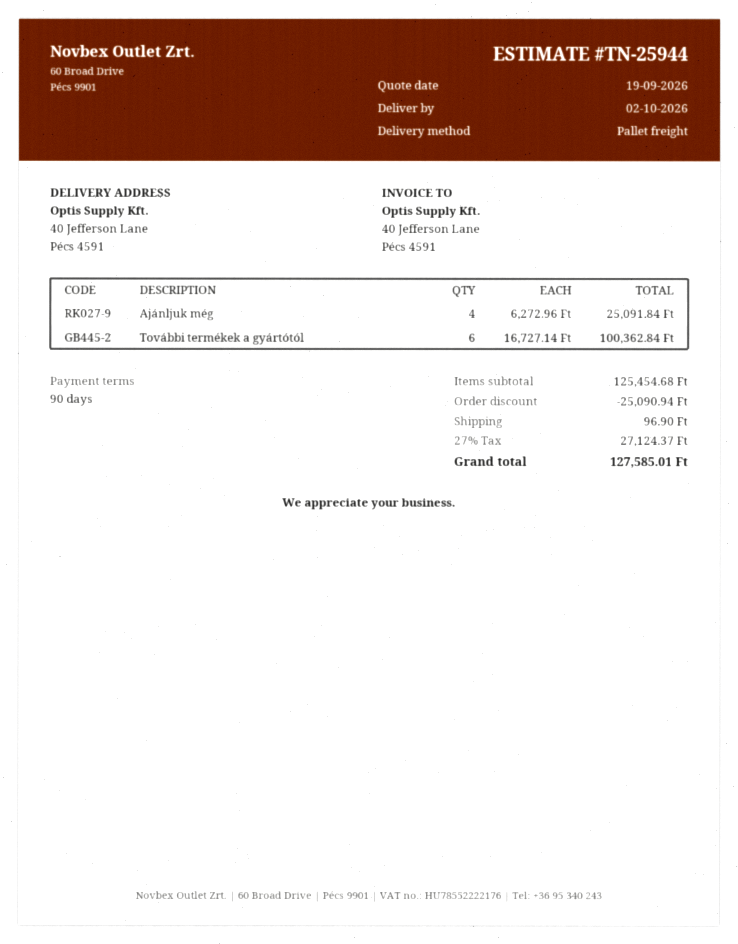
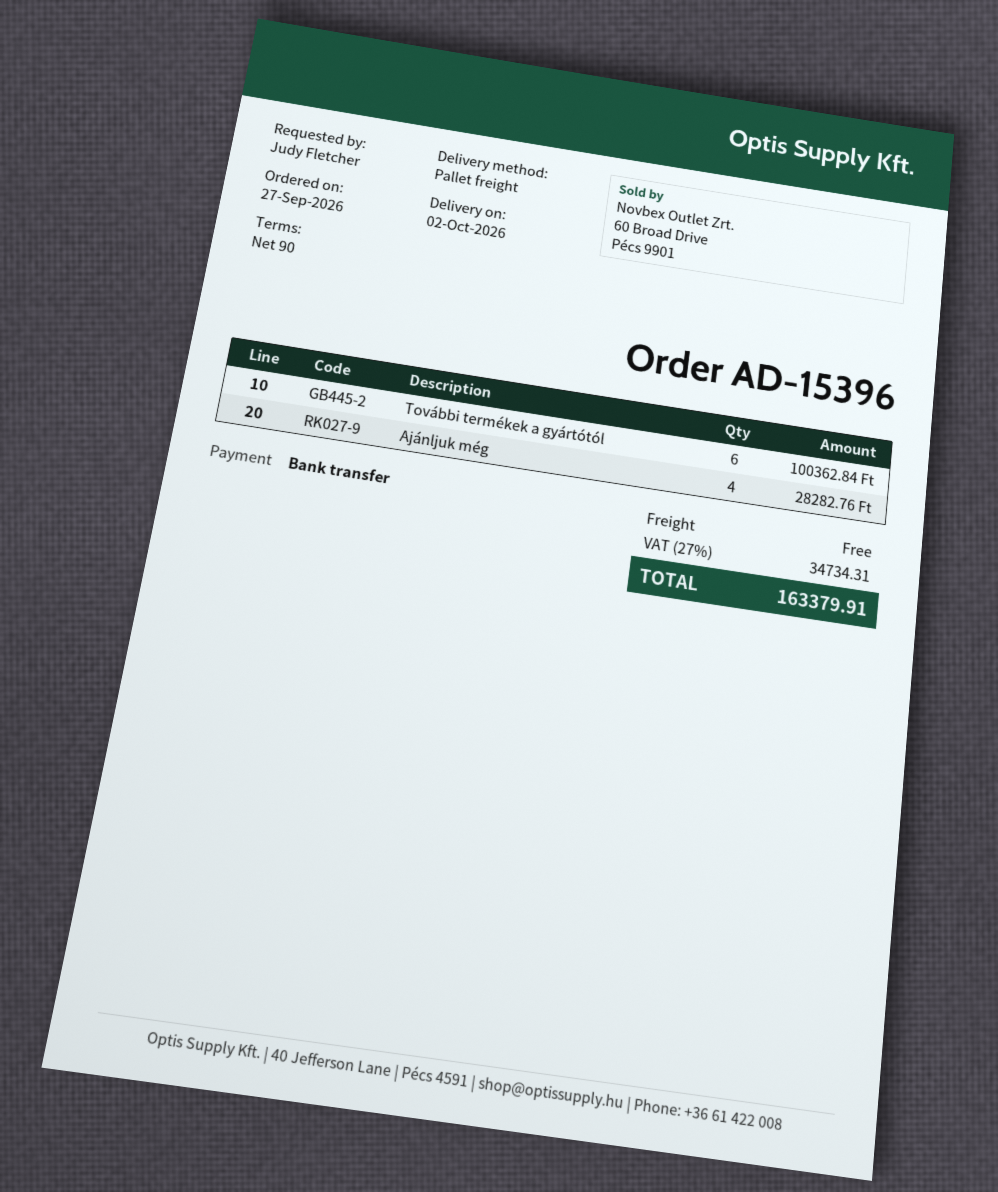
Ajánljuk még: 4 for 25091.84 -> 4 for 28282.76
discount: 25090.94 -> none
shipping: 96.90 -> 0.00
tax: 27% = 27124.37 -> 27% = 34734.31
total: 127585.01 -> 163379.91

